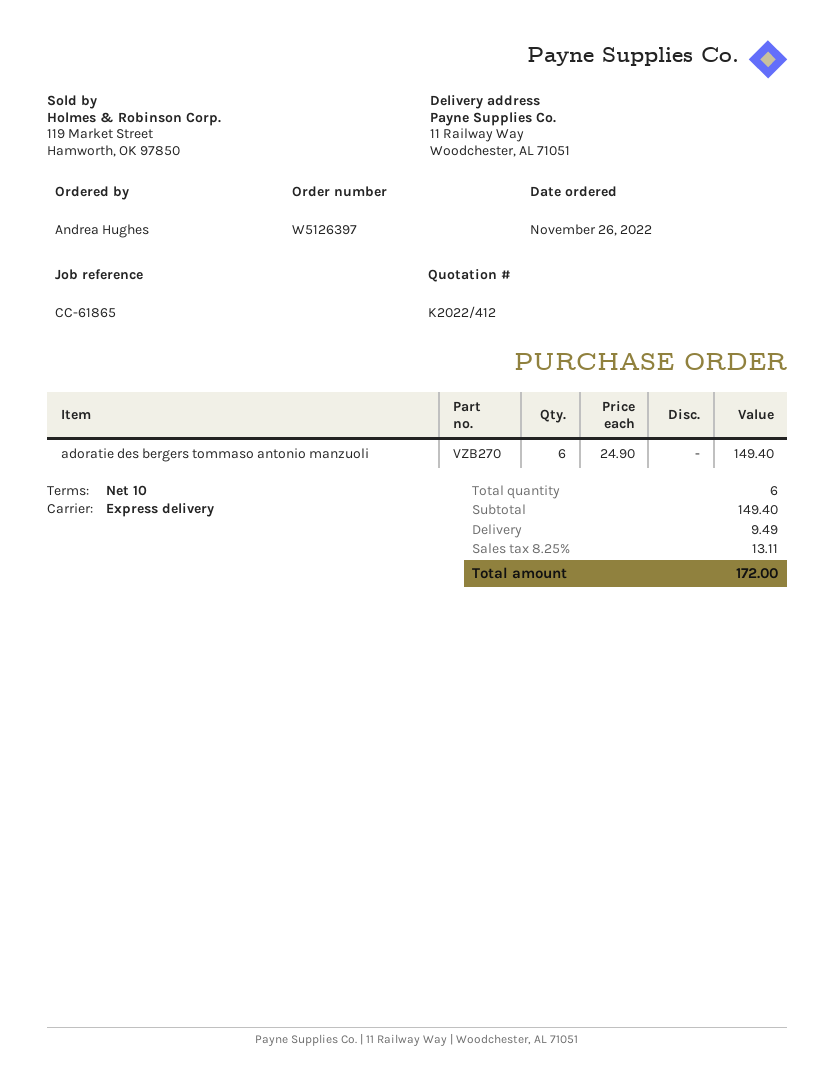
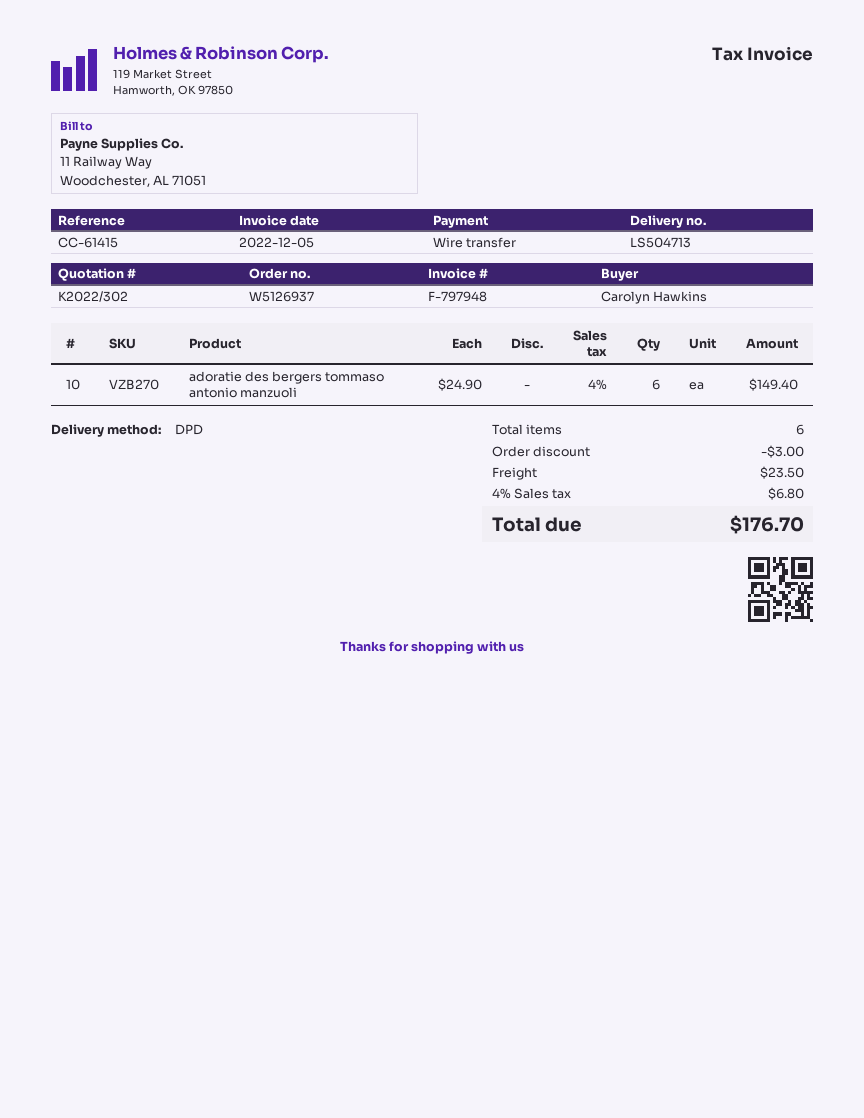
quote number: K2022/412 -> K2022/302
order number: W5126397 -> W5126937
reference: CC-61865 -> CC-61415
ordered by: Andrea Hughes -> Carolyn Hawkins
shipping method: express -> DPD
discount: none -> 3.00
shipping: 9.49 -> 23.50
tax: 8.25% = 13.11 -> 4% = 6.80
total: 172.00 -> 176.70

